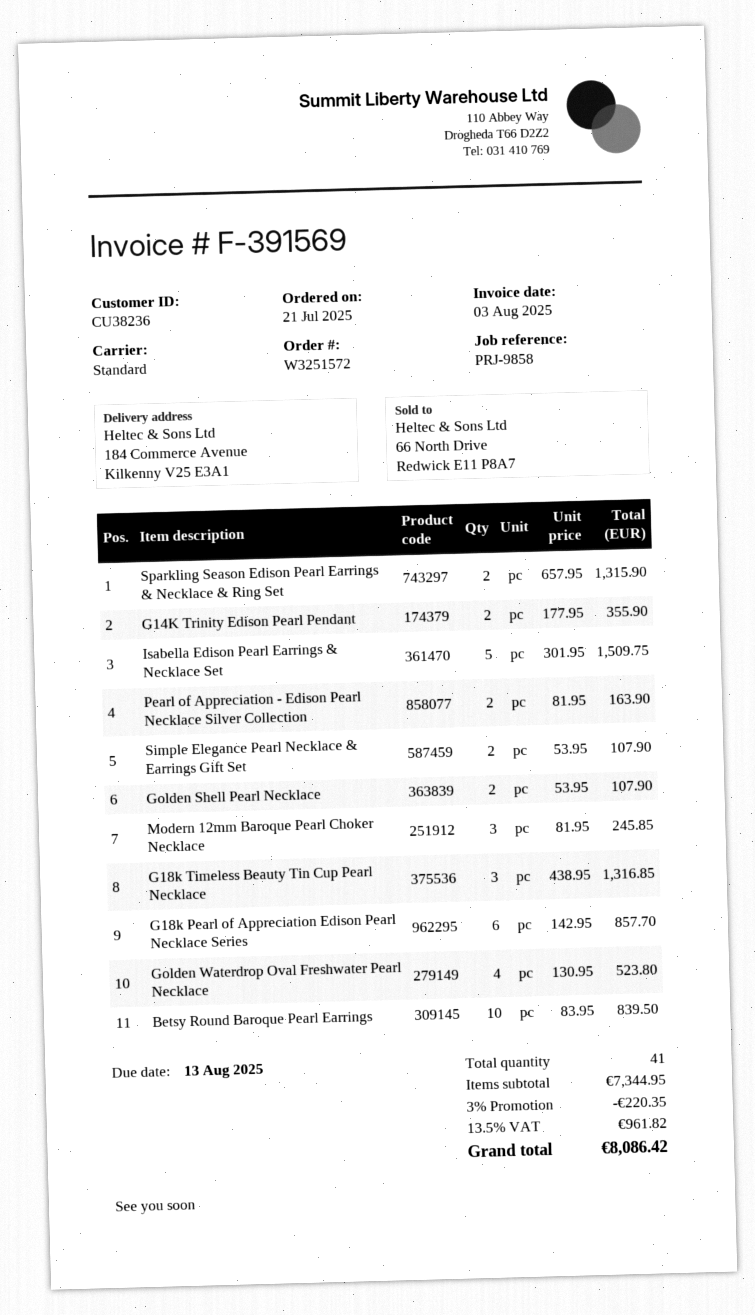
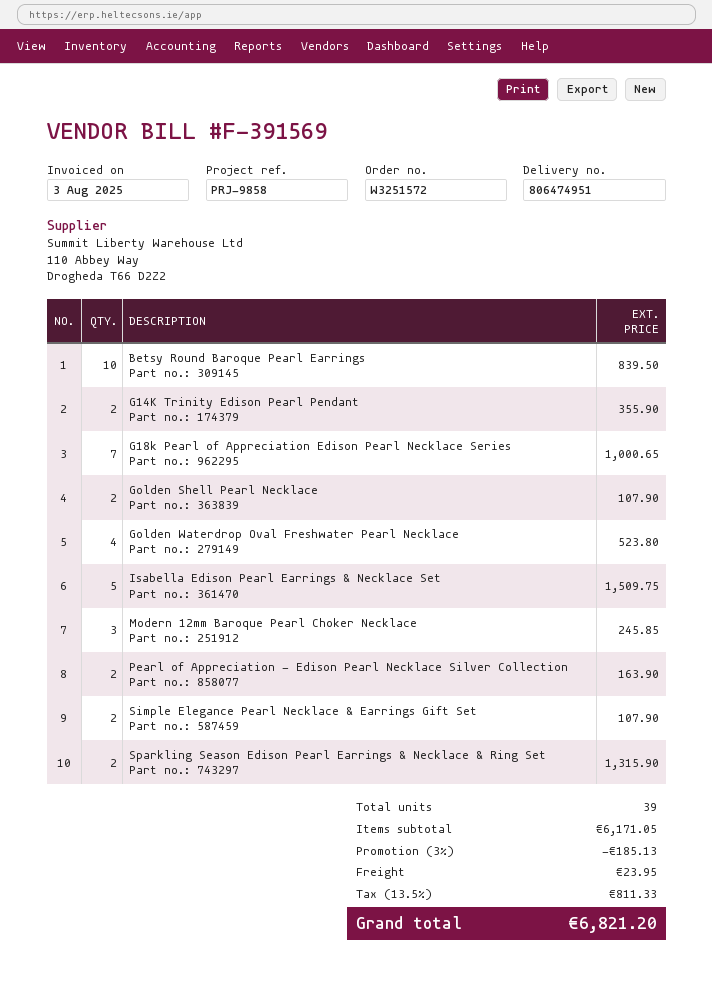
G18k Timeless Beauty Tin Cup Pearl Necklace: 3 for 1316.85 -> none
G18k Pearl of Appreciation Edison Pearl Necklace Series: 6 for 857.70 -> 7 for 1000.65
total quantity: 41 -> 39
subtotal: 7344.95 -> 6171.05
discount: 3% = 220.35 -> 3% = 185.13
shipping: none -> 23.95
tax: 13.5% = 961.82 -> 13.5% = 811.33
total: 8086.42 -> 6821.20

